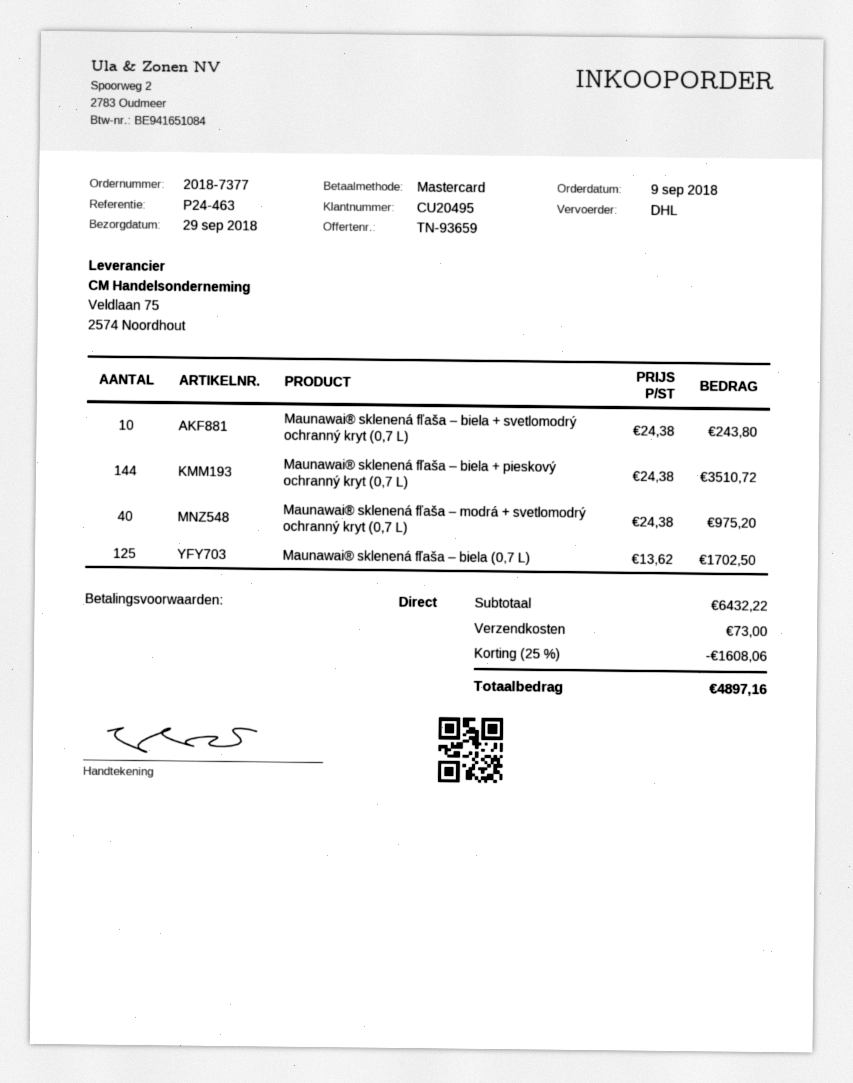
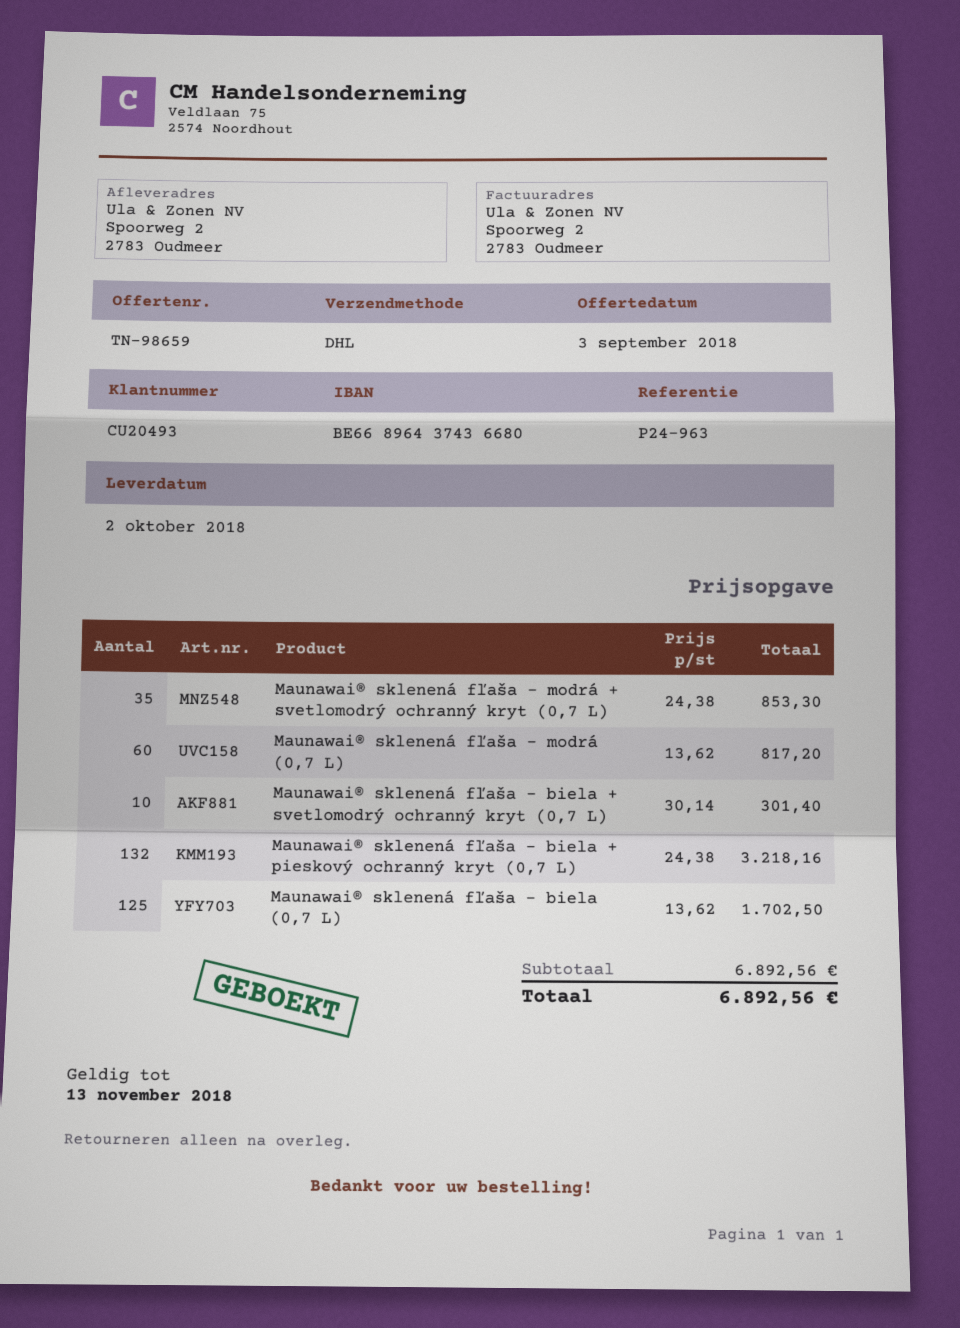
quote number: TN-93659 -> TN-98659
delivery date: 2018-09-29 -> 2018-10-02
customer number: CU20495 -> CU20493
reference: P24-463 -> P24-963
Maunawai® sklenená fľaša – biela + svetlomodrý ochranný kryt (0,7 L): 10 x 24.38 = 243.80 -> 10 x 30.14 = 301.40
Maunawai® sklenená fľaša – biela + pieskový ochranný kryt (0,7 L): 144 x 24.38 = 3510.72 -> 132 x 24.38 = 3218.16
Maunawai® sklenená fľaša – modrá + svetlomodrý ochranný kryt (0,7 L): 40 x 24.38 = 975.20 -> 35 x 24.38 = 853.30
Maunawai® sklenená fľaša – modrá (0,7 L): none -> 60 x 13.62 = 817.20
subtotal: 6432.22 -> 6892.56
discount: 25% = 1608.06 -> none
shipping: 73.00 -> none
total: 4897.16 -> 6892.56

